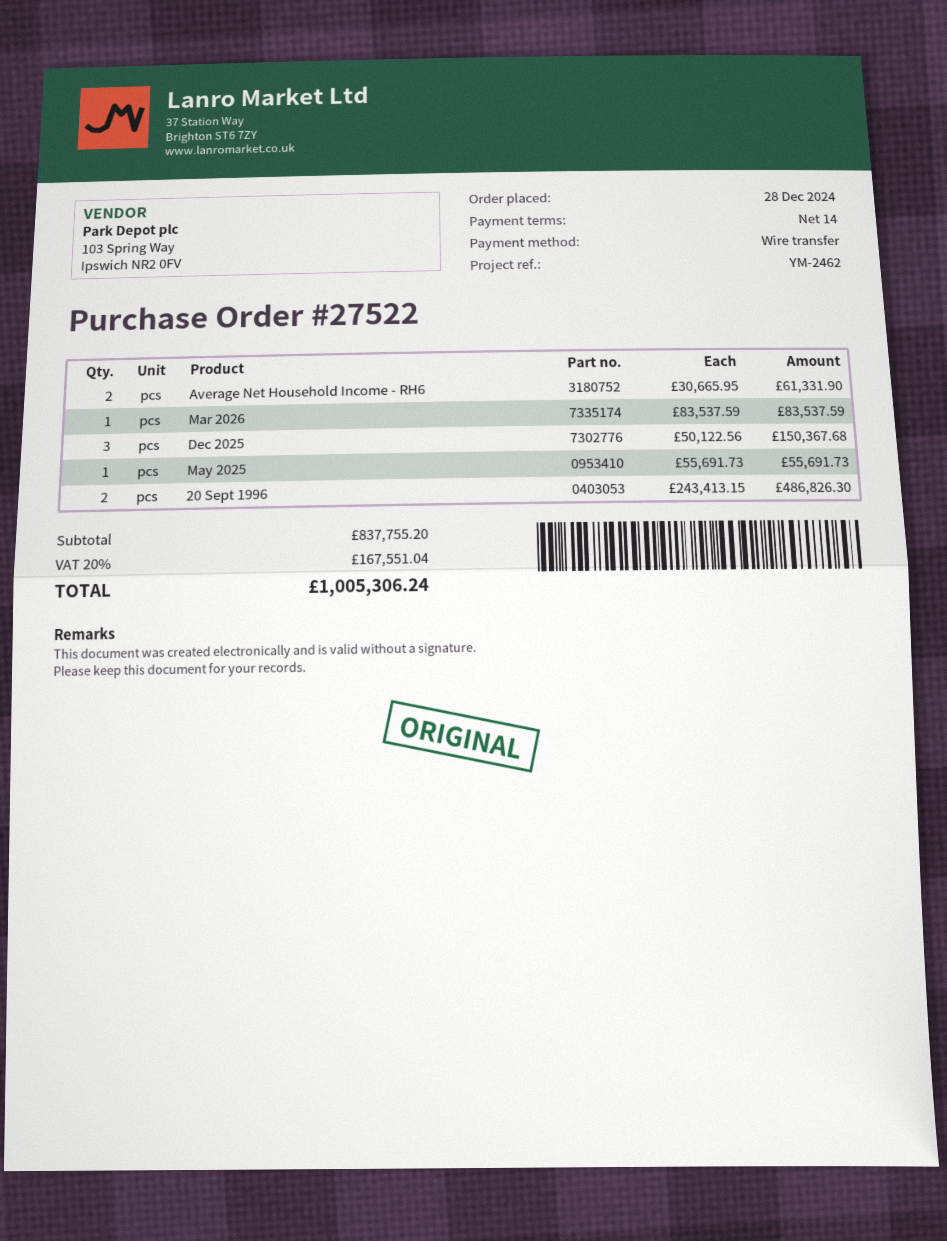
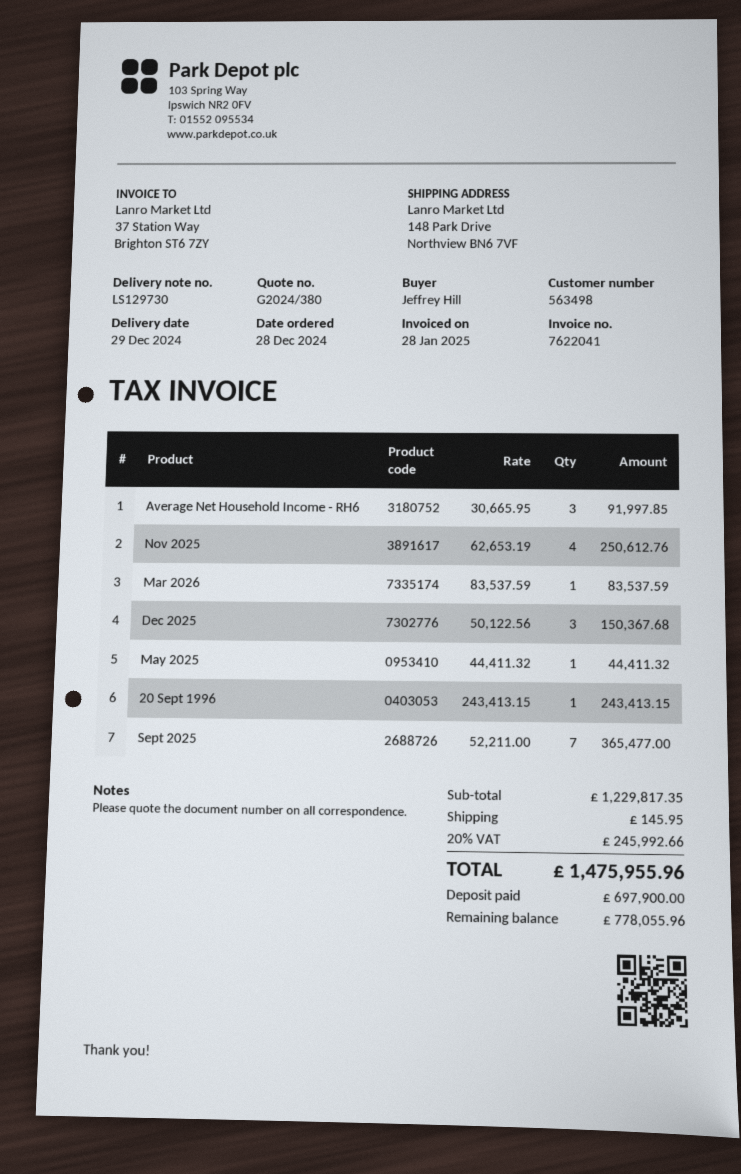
Average Net Household Income - RH6: 2 x 30665.95 = 61331.90 -> 3 x 30665.95 = 91997.85
May 2025: 1 x 55691.73 = 55691.73 -> 1 x 44411.32 = 44411.32
20 Sept 1996: 2 x 243413.15 = 486826.30 -> 1 x 243413.15 = 243413.15
Nov 2025: none -> 4 x 62653.19 = 250612.76
Sept 2025: none -> 7 x 52211.00 = 365477.00
subtotal: 837755.20 -> 1229817.35
shipping: none -> 145.95
tax: 20% = 167551.04 -> 20% = 245992.66
total: 1005306.24 -> 1475955.96

